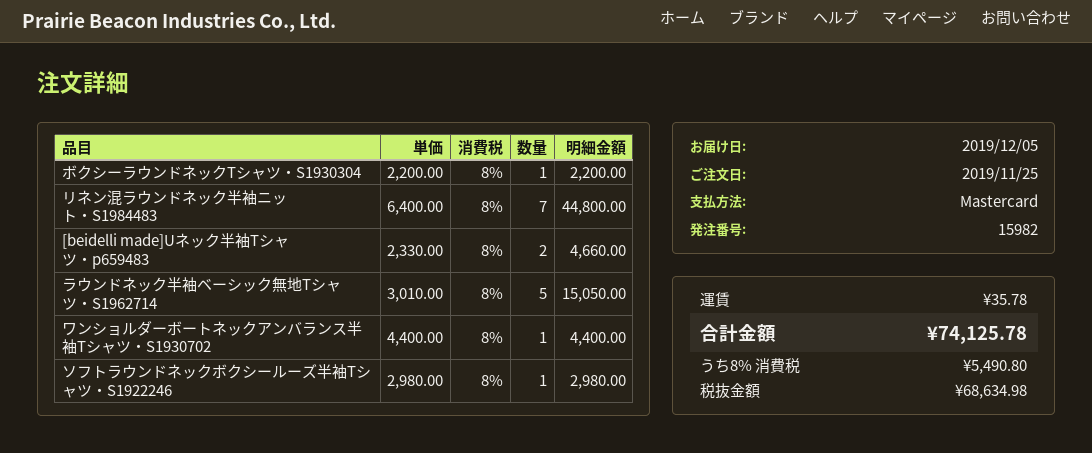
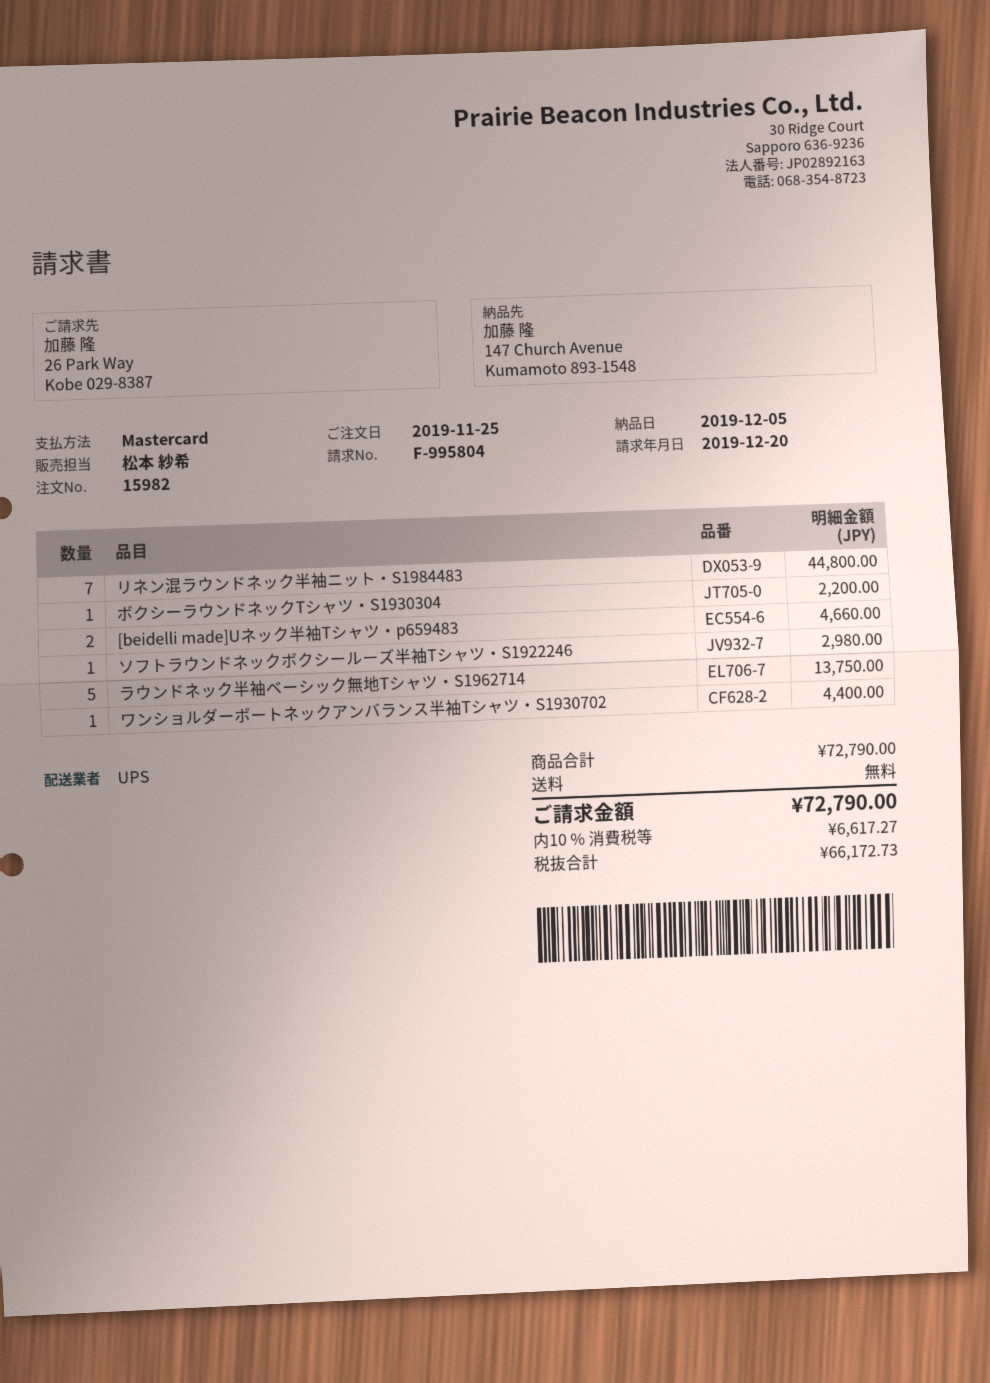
ラウンドネック半袖ベーシック無地Tシャツ・S1962714: 5 for 15050.00 -> 5 for 13750.00
shipping: 35.78 -> 0.00
net: 68634.98 -> 66172.73
tax: 8% = 5490.80 -> 10% = 6617.27
total: 74125.78 -> 72790.00

